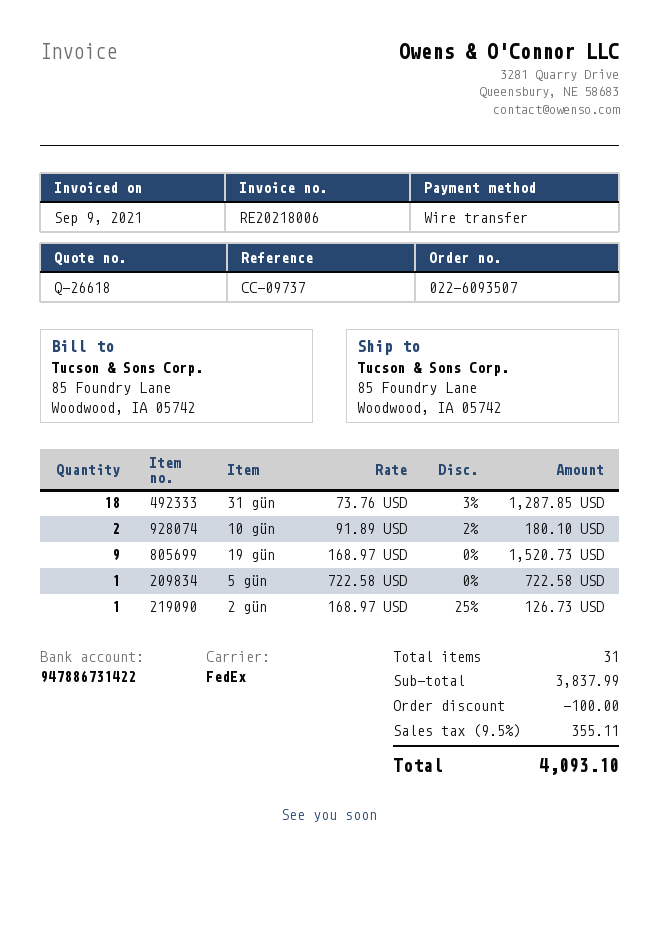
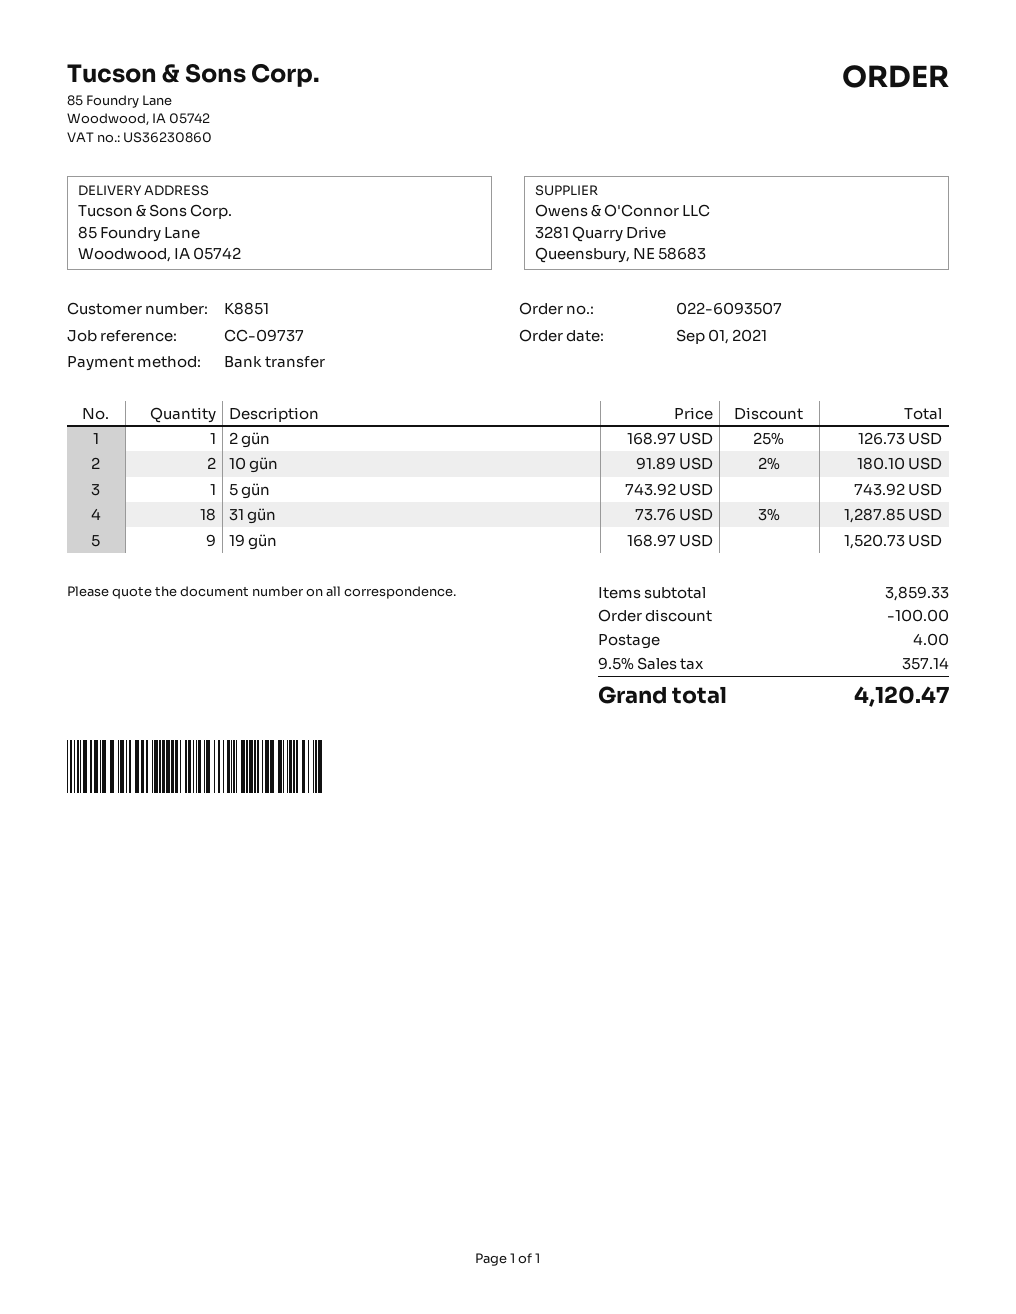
5 gün: 1 x 722.58 = 722.58 -> 1 x 743.92 = 743.92
subtotal: 3837.99 -> 3859.33
shipping: none -> 4.00
tax: 9.5% = 355.11 -> 9.5% = 357.14
total: 4093.10 -> 4120.47

